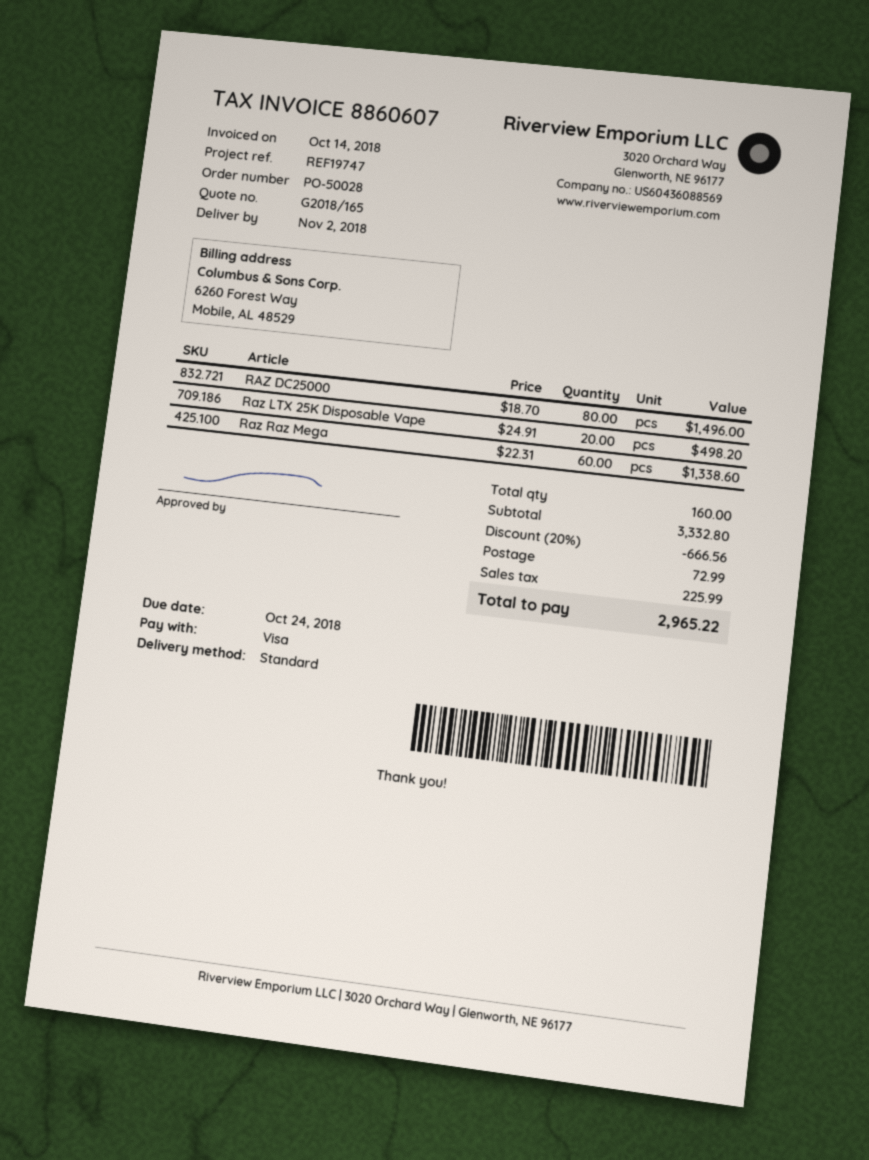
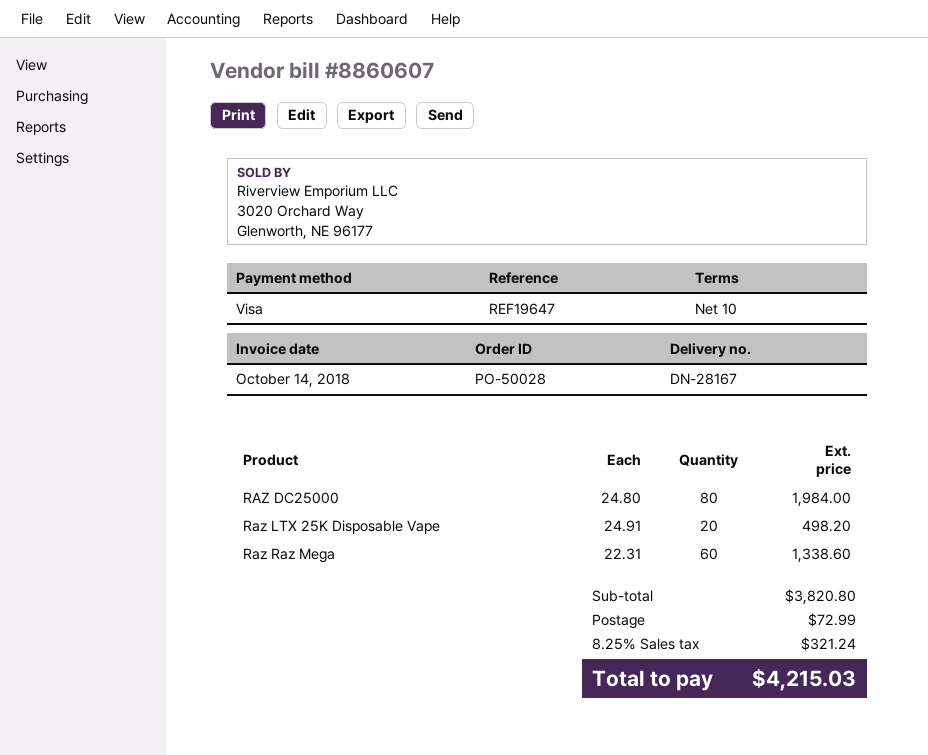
reference: REF19747 -> REF19647
RAZ DC25000: 80 x 18.70 = 1496.00 -> 80 x 24.80 = 1984.00
subtotal: 3332.80 -> 3820.80
discount: 20% = 666.56 -> none
tax: 225.99 -> 321.24
total: 2965.22 -> 4215.03

